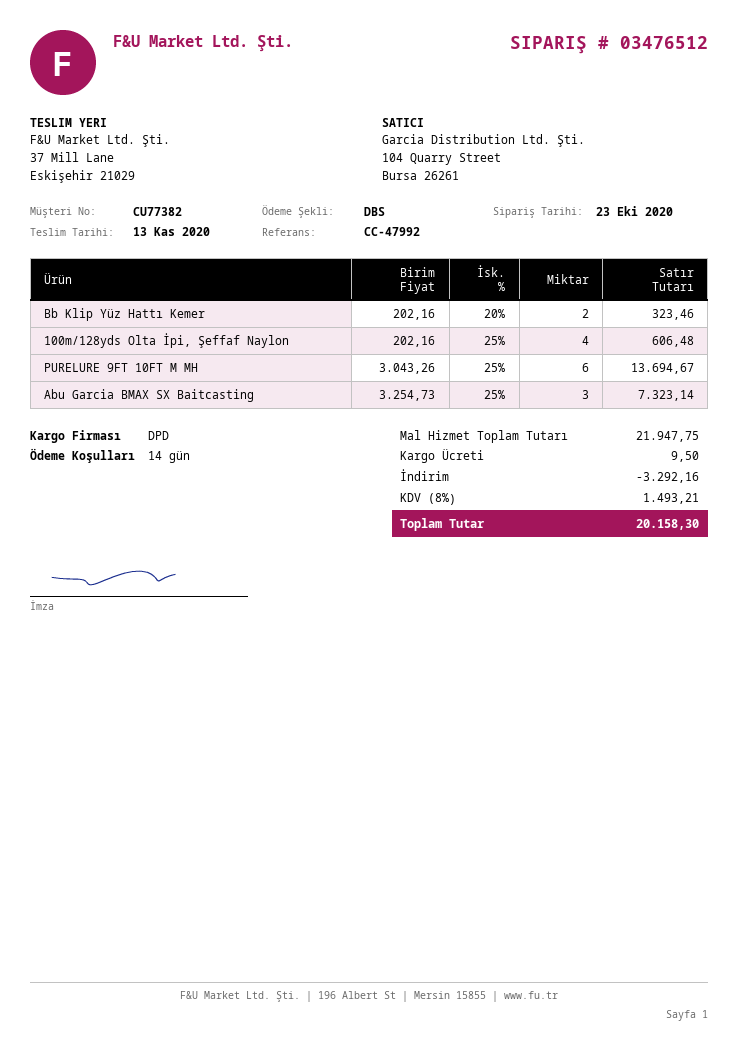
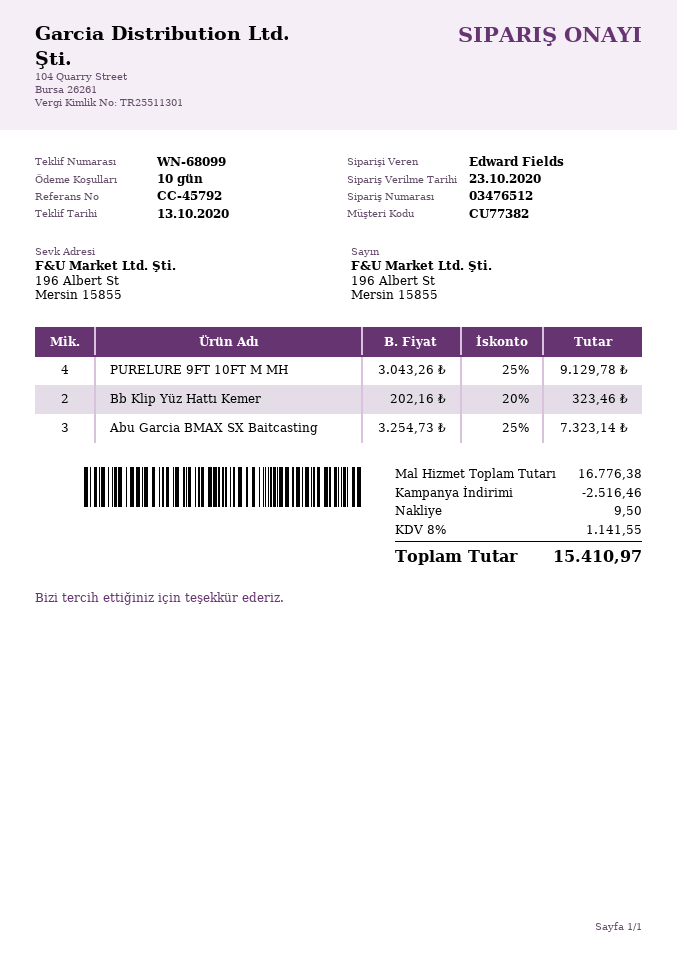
payment terms: 14 days -> 10 days
reference: CC-47992 -> CC-45792
ship to: 37 Mill Lane, Eskişehir 21029 -> 196 Albert St, Mersin 15855
100m/128yds Olta İpi, Şeffaf Naylon: 4 x 202.16 - 25% = 606.48 -> none
PURELURE 9FT 10FT M MH: 6 x 3043.26 - 25% = 13694.67 -> 4 x 3043.26 - 25% = 9129.78
subtotal: 21947.75 -> 16776.38
discount: 3292.16 -> 2516.46
tax: 8% = 1493.21 -> 8% = 1141.55
total: 20158.30 -> 15410.97

